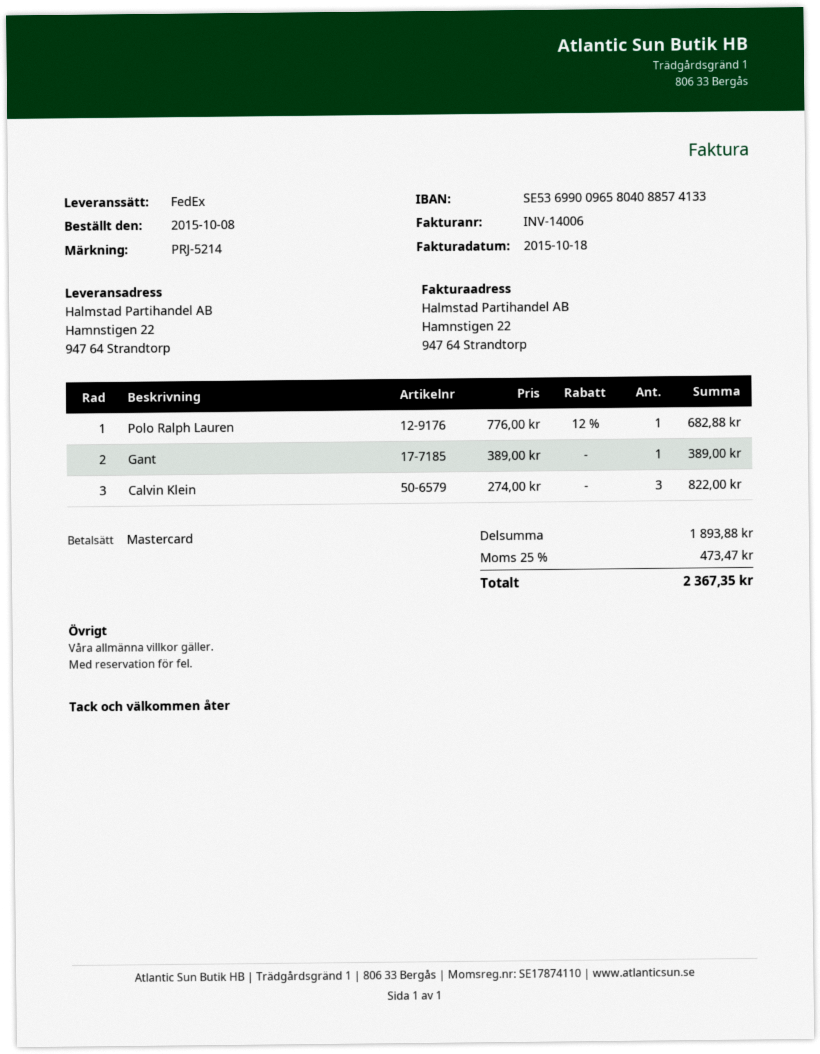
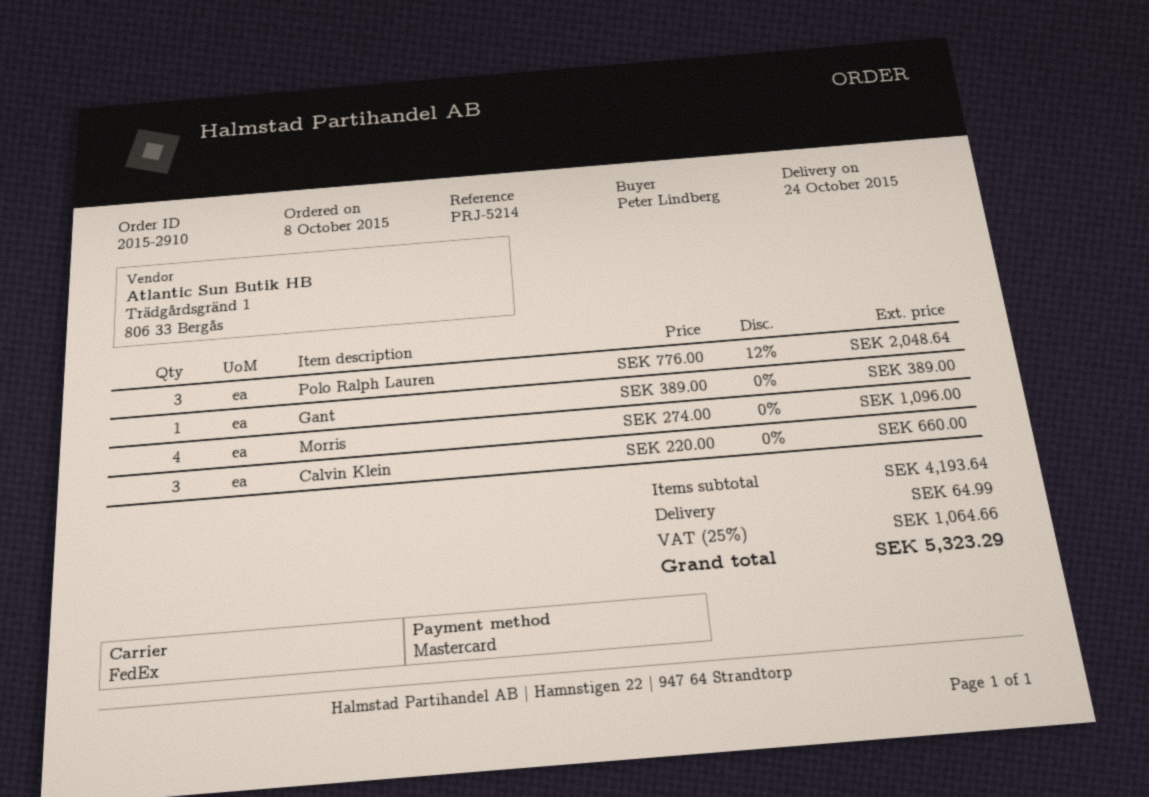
Polo Ralph Lauren: 1 x 776.00 - 12% = 682.88 -> 3 x 776.00 - 12% = 2048.64
Calvin Klein: 3 x 274.00 = 822.00 -> 3 x 220.00 = 660.00
Morris: none -> 4 x 274.00 = 1096.00
subtotal: 1893.88 -> 4193.64
shipping: none -> 64.99
tax: 25% = 473.47 -> 25% = 1064.66
total: 2367.35 -> 5323.29

